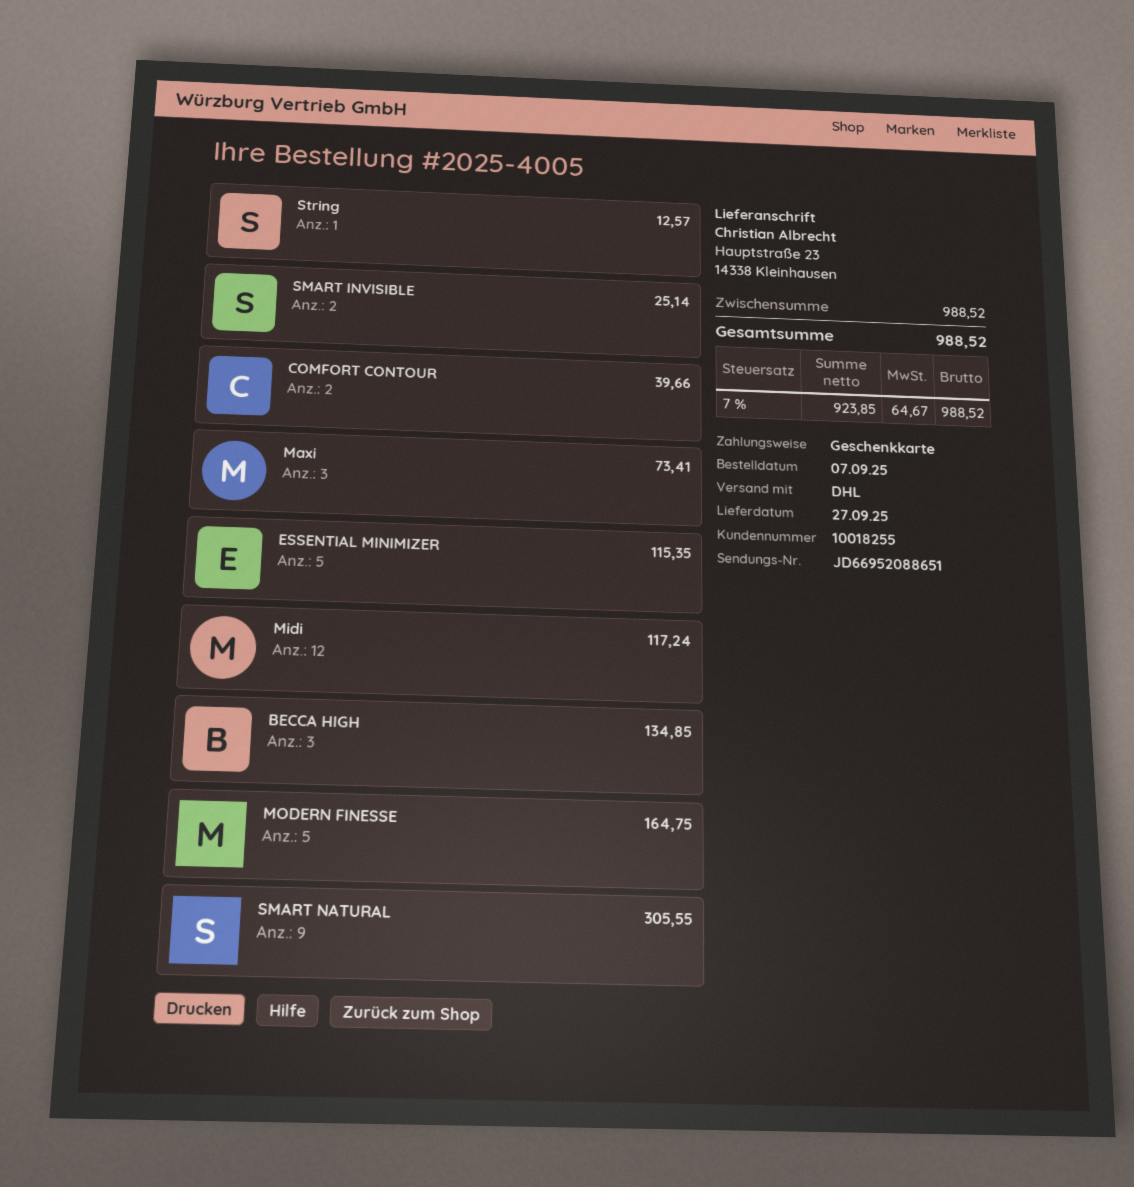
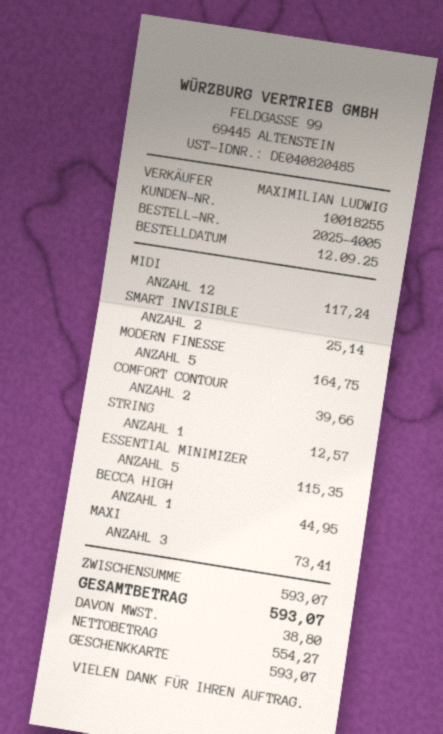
order date: 2025-09-07 -> 2025-09-12
BECCA HIGH: 3 for 134.85 -> 1 for 44.95
SMART NATURAL: 9 for 305.55 -> none
subtotal: 988.52 -> 593.07
net: 923.85 -> 554.27
tax: 64.67 -> 38.80
total: 988.52 -> 593.07

